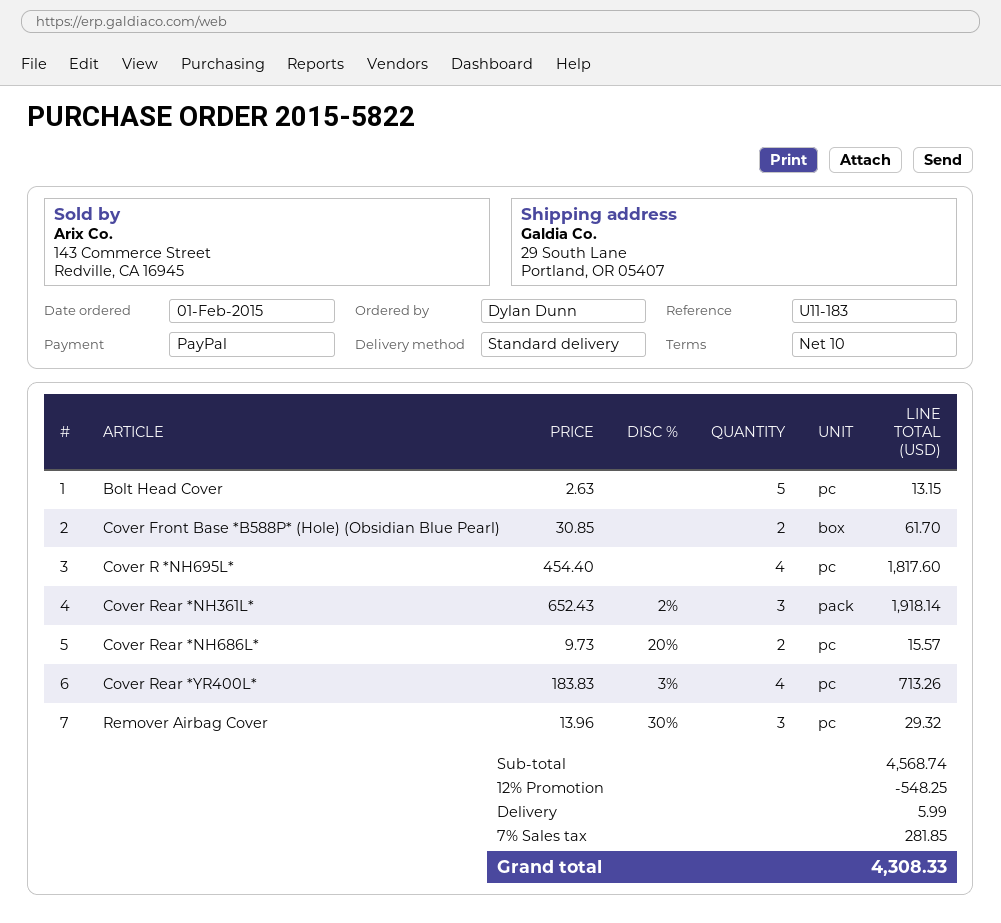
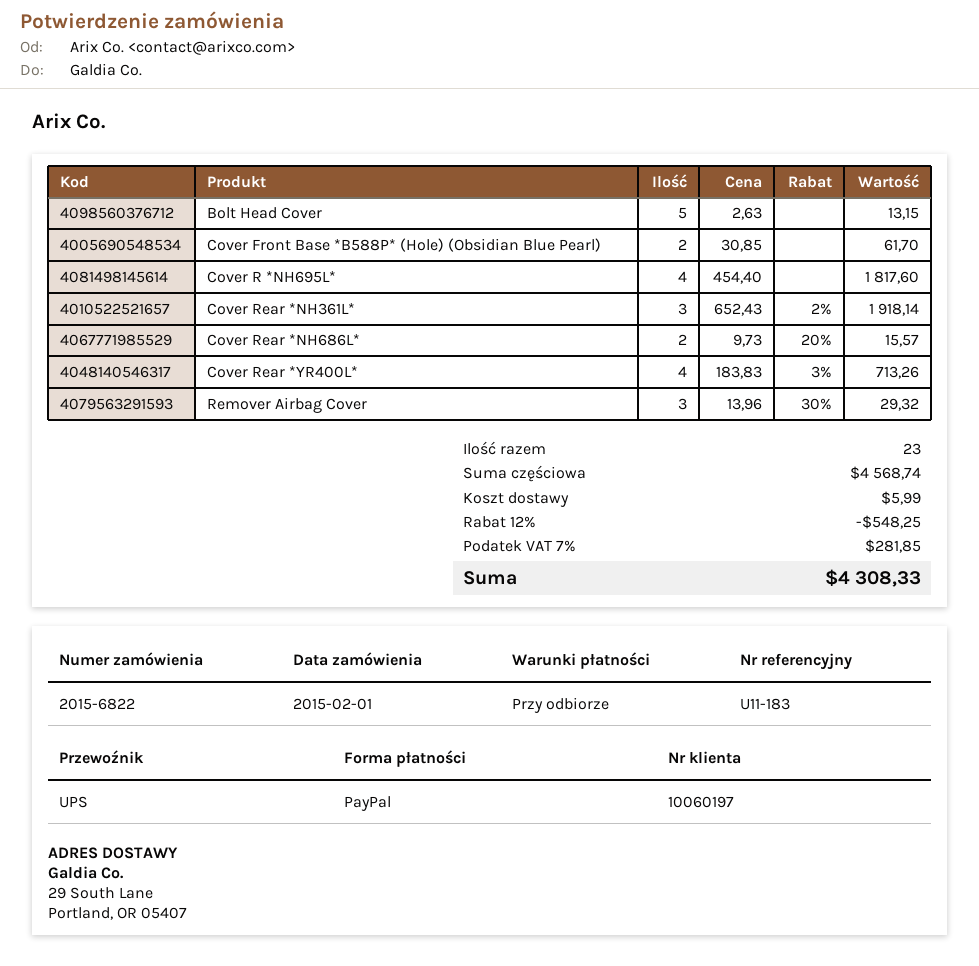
order number: 2015-5822 -> 2015-6822
payment terms: 10 days -> on receipt
shipping method: standard -> UPS

